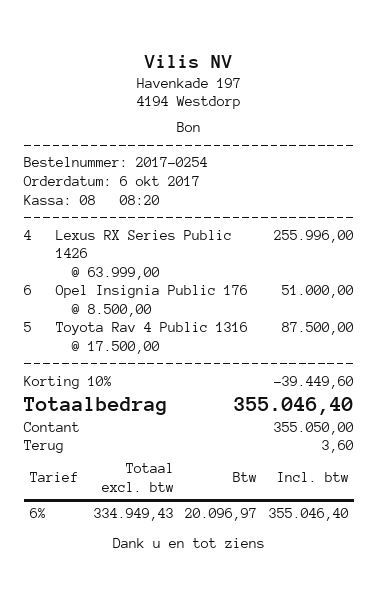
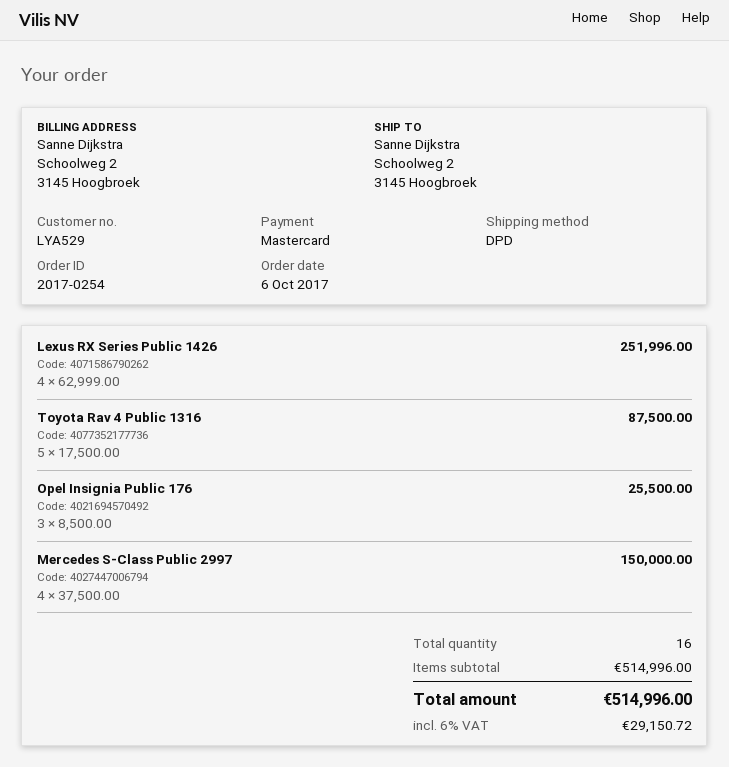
payment method: cash -> Mastercard
Lexus RX Series Public 1426: 4 x 63999.00 = 255996.00 -> 4 x 62999.00 = 251996.00
Opel Insignia Public 176: 6 x 8500.00 = 51000.00 -> 3 x 8500.00 = 25500.00
Mercedes S-Class Public 2997: none -> 4 x 37500.00 = 150000.00
discount: 10% = 39449.60 -> none
tax: 6% = 20096.97 -> 6% = 29150.72
total: 355046.40 -> 514996.00

